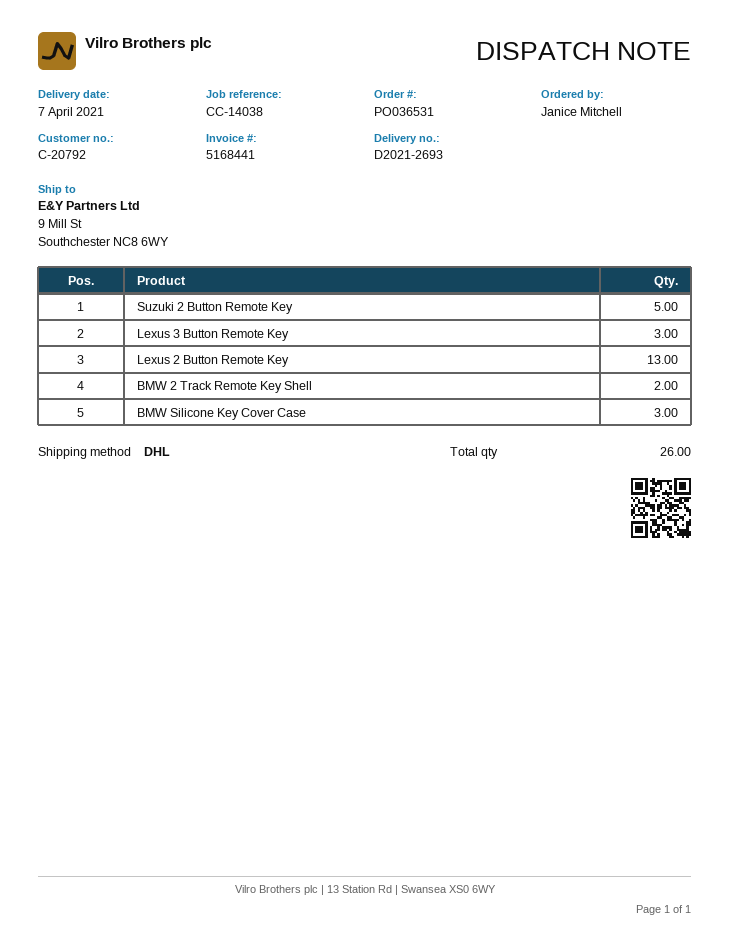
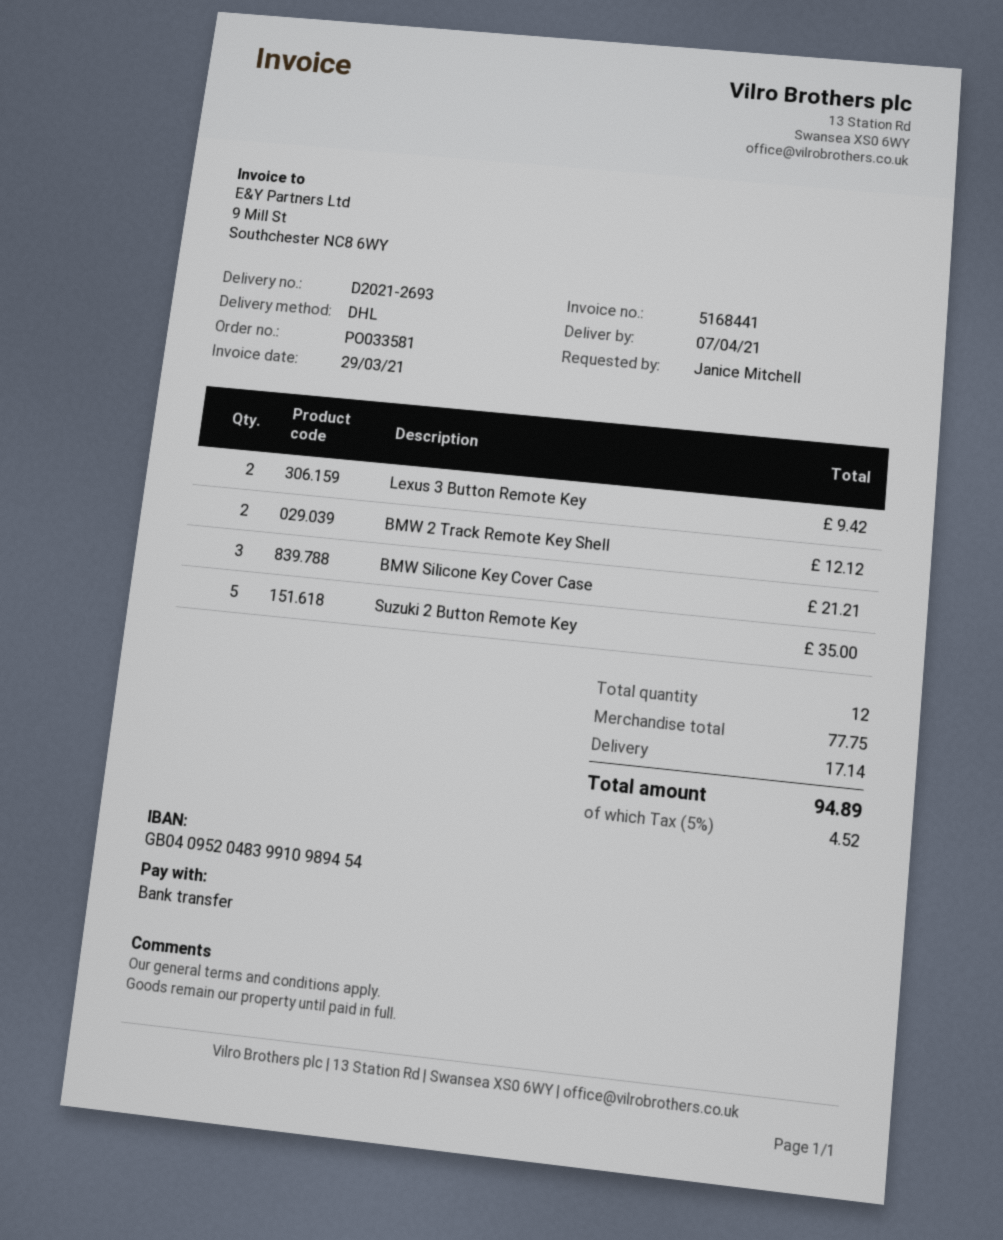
order number: PO036531 -> PO033581
Lexus 3 Button Remote Key: 3 -> 2
Lexus 2 Button Remote Key: 13 -> none
total quantity: 26 -> 12

